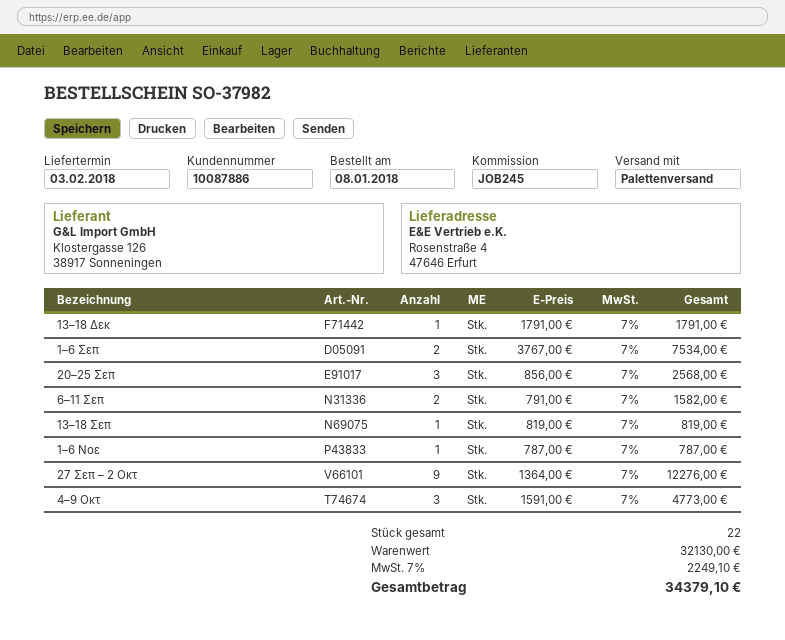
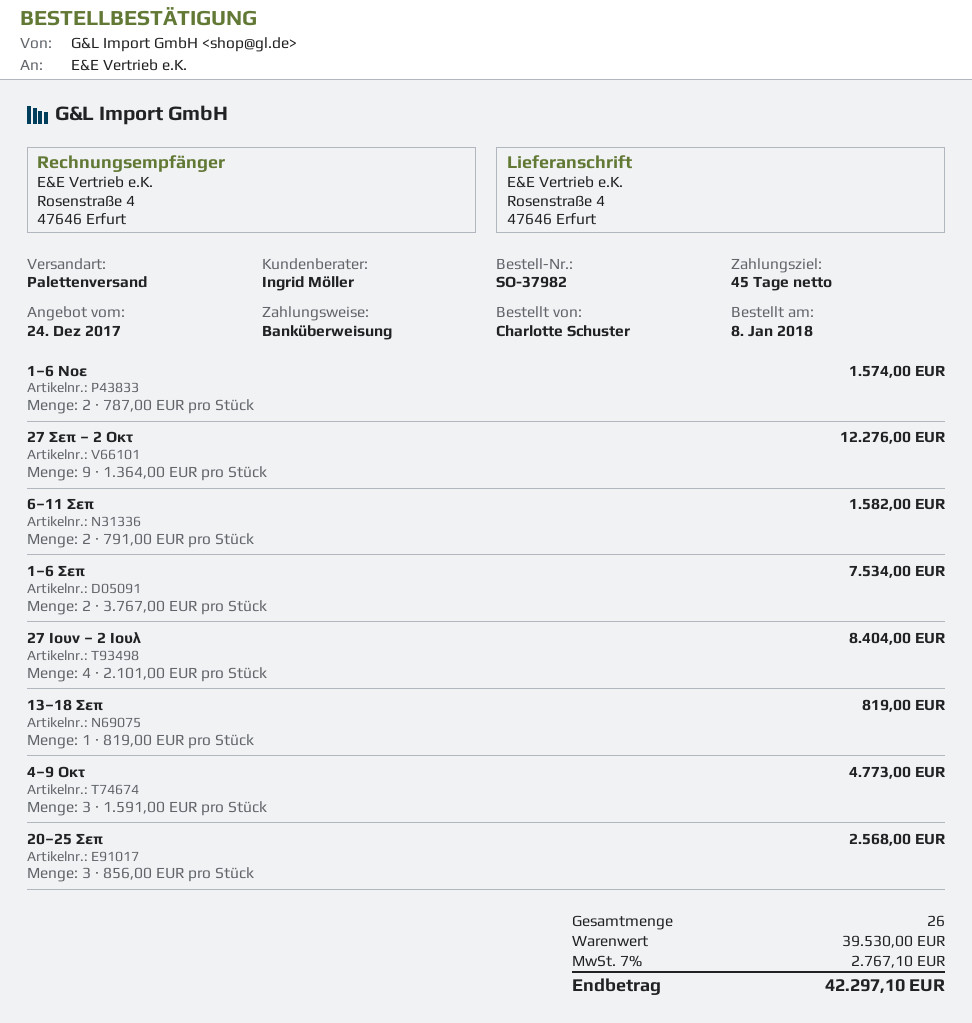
13–18 Δεκ: 1 x 1791.00 = 1791.00 -> none
1–6 Νοε: 1 x 787.00 = 787.00 -> 2 x 787.00 = 1574.00
27 Ιουν – 2 Ιουλ: none -> 4 x 2101.00 = 8404.00
total quantity: 22 -> 26
subtotal: 32130.00 -> 39530.00
tax: 7% = 2249.10 -> 7% = 2767.10
total: 34379.10 -> 42297.10

